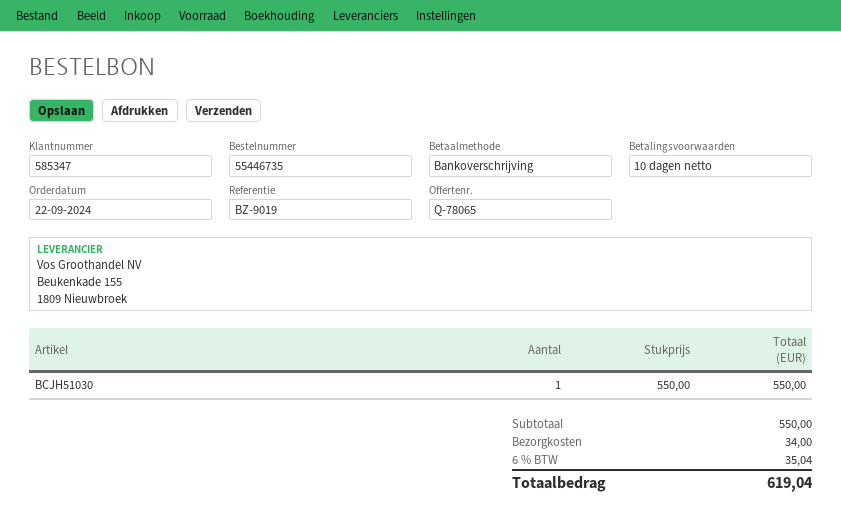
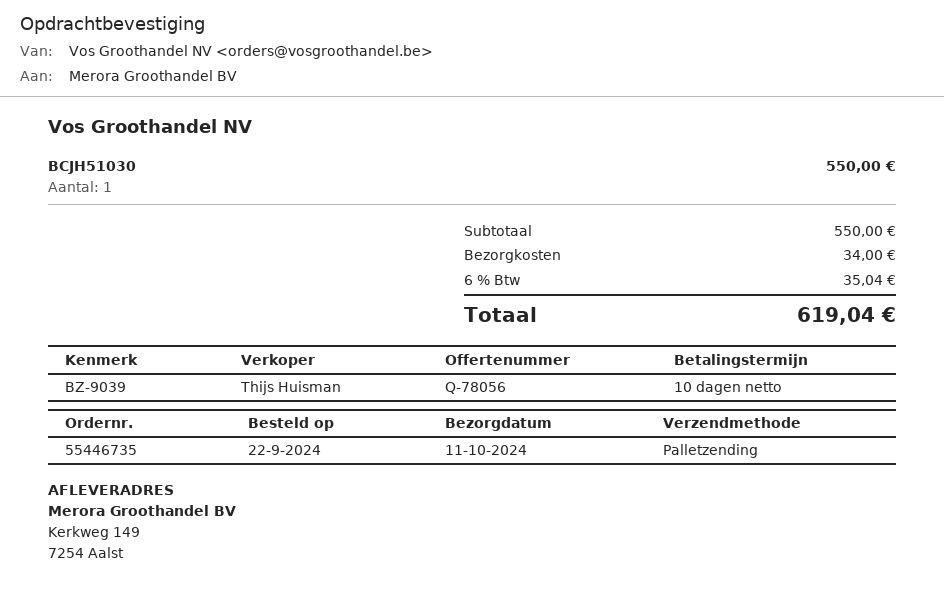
quote number: Q-78065 -> Q-78056
reference: BZ-9019 -> BZ-9039

